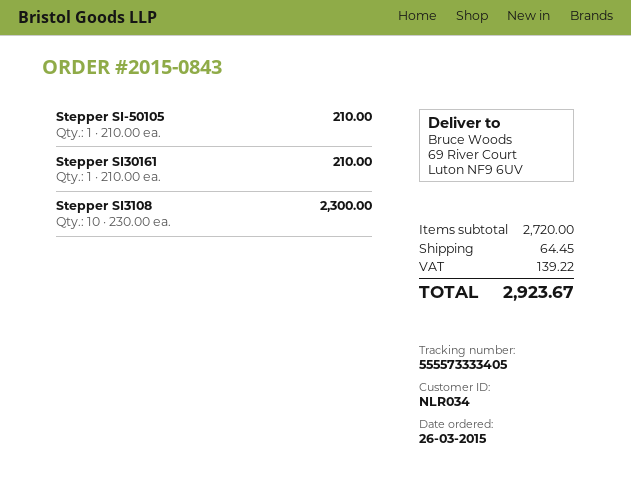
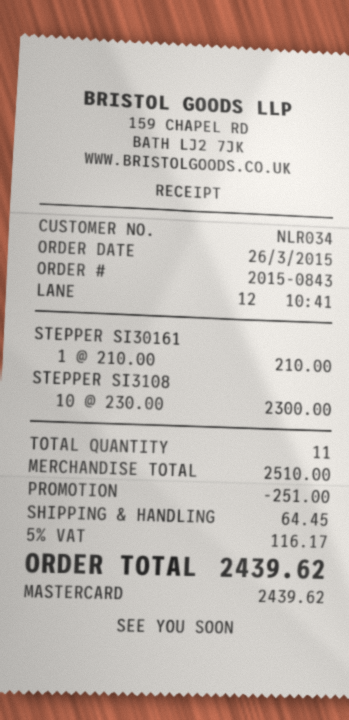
Stepper SI-50105: 1 x 210.00 = 210.00 -> none
subtotal: 2720.00 -> 2510.00
discount: none -> 251.00
tax: 139.22 -> 116.17
total: 2923.67 -> 2439.62

